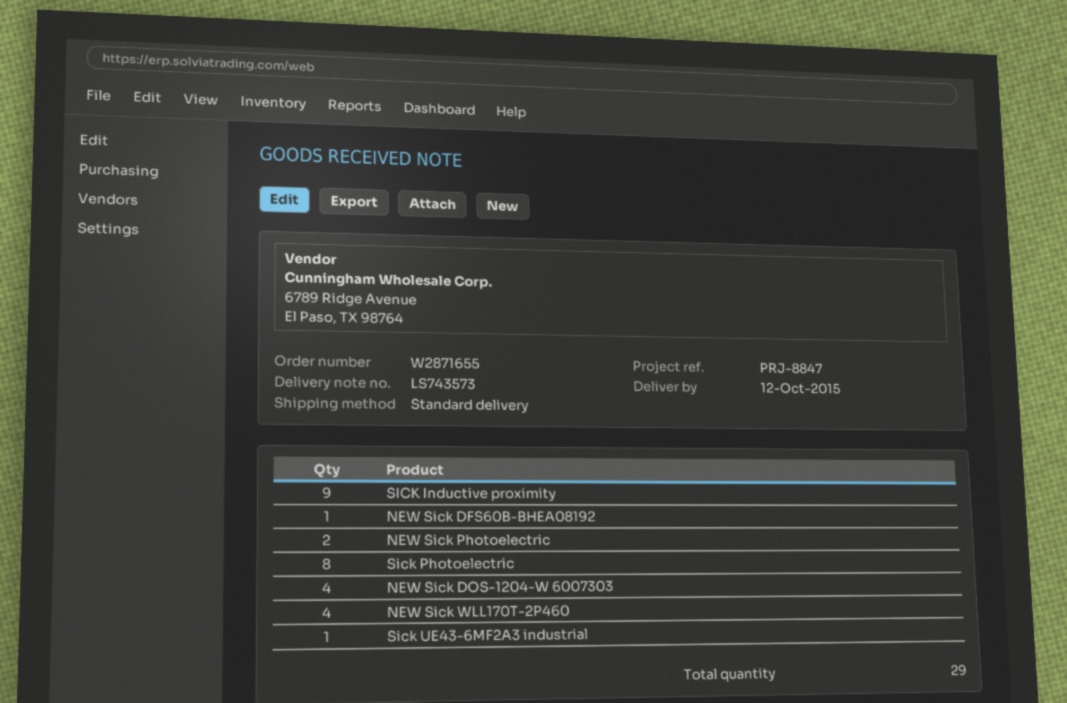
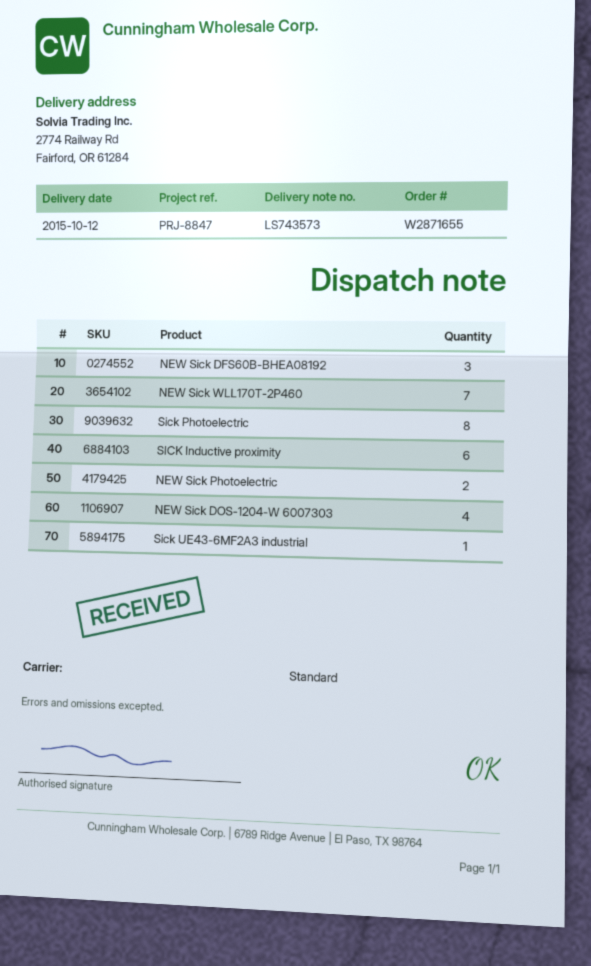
SICK Inductive proximity: 9 -> 6
NEW Sick DFS60B-BHEA08192: 1 -> 3
NEW Sick WLL170T-2P460: 4 -> 7

